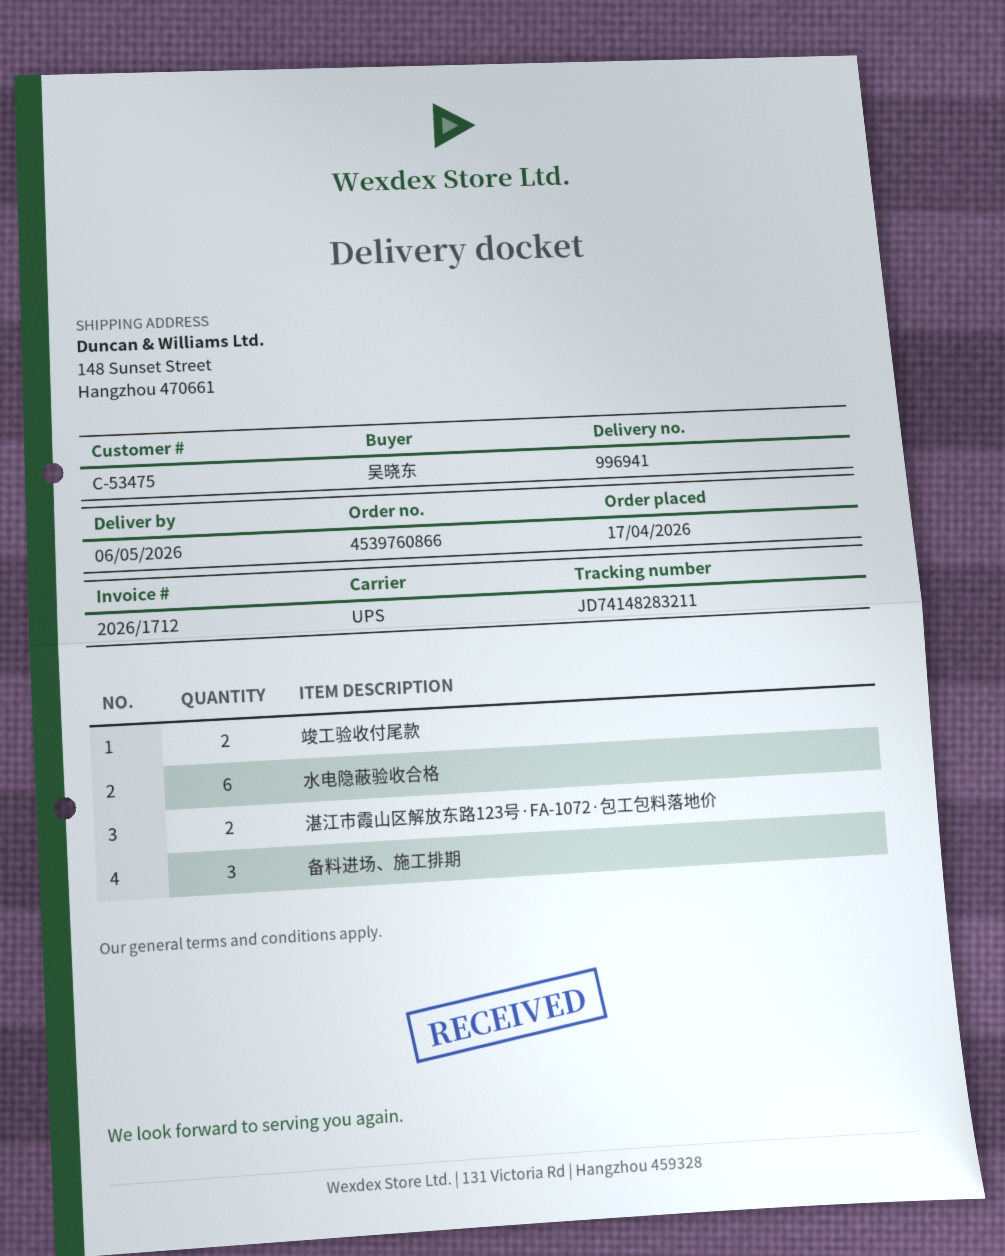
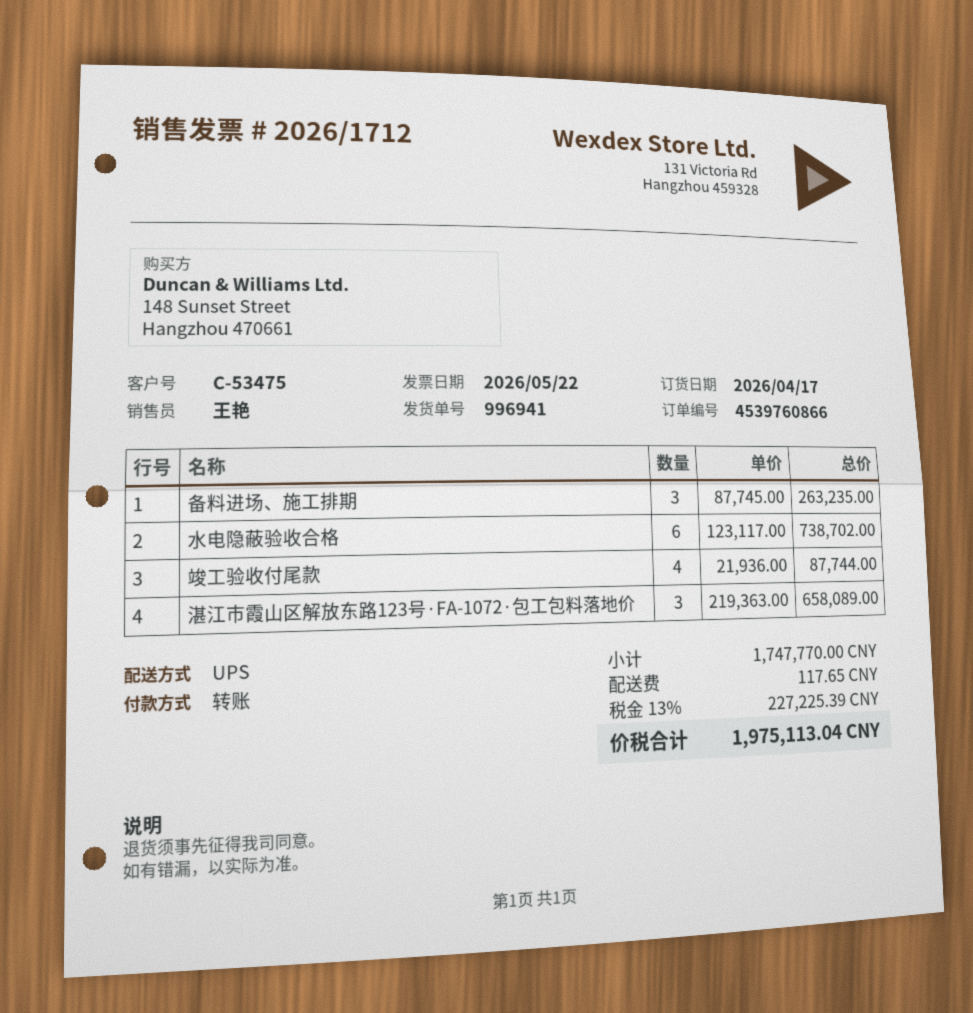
竣工验收付尾款: 2 -> 4
湛江市霞山区解放东路123号·FA-1072·包工包料落地价: 2 -> 3

